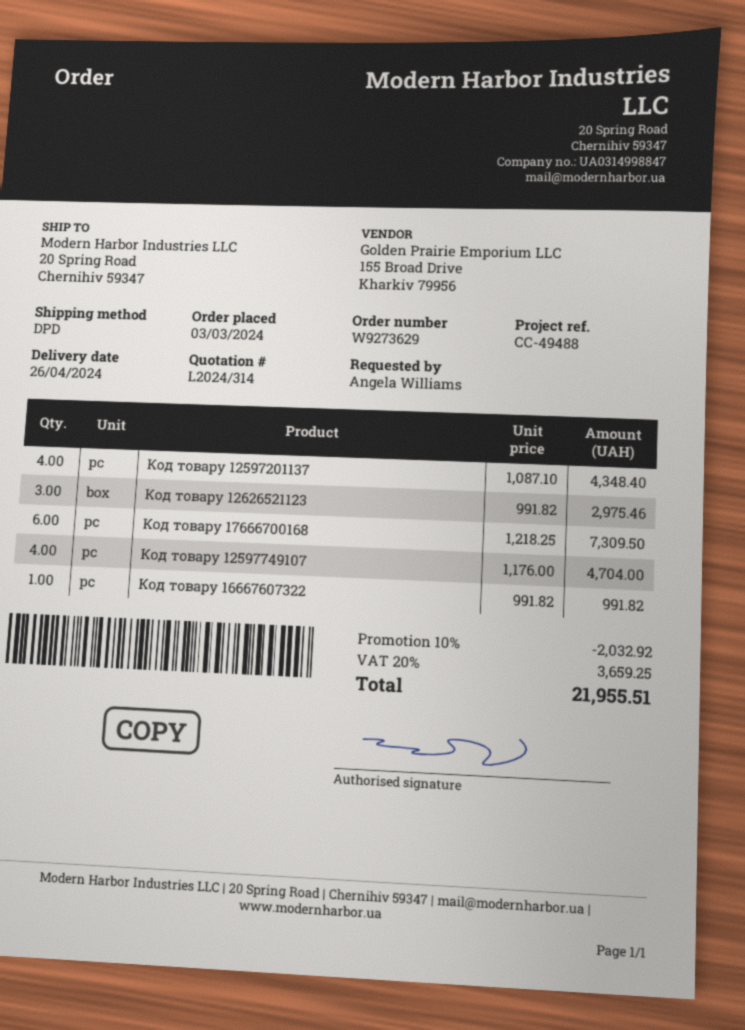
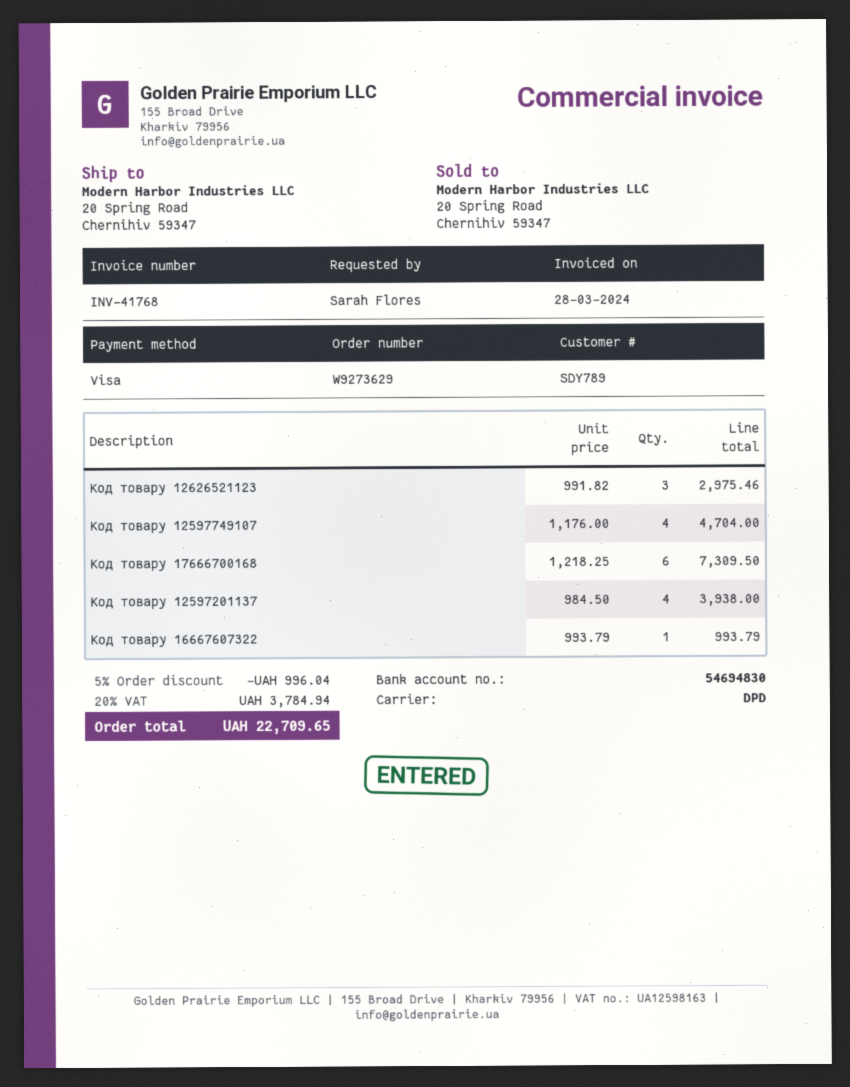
ordered by: Angela Williams -> Sarah Flores
Код товару 12597201137: 4 x 1087.10 = 4348.40 -> 4 x 984.50 = 3938.00
Код товару 16667607322: 1 x 991.82 = 991.82 -> 1 x 993.79 = 993.79
discount: 10% = 2032.92 -> 5% = 996.04
tax: 20% = 3659.25 -> 20% = 3784.94
total: 21955.51 -> 22709.65

